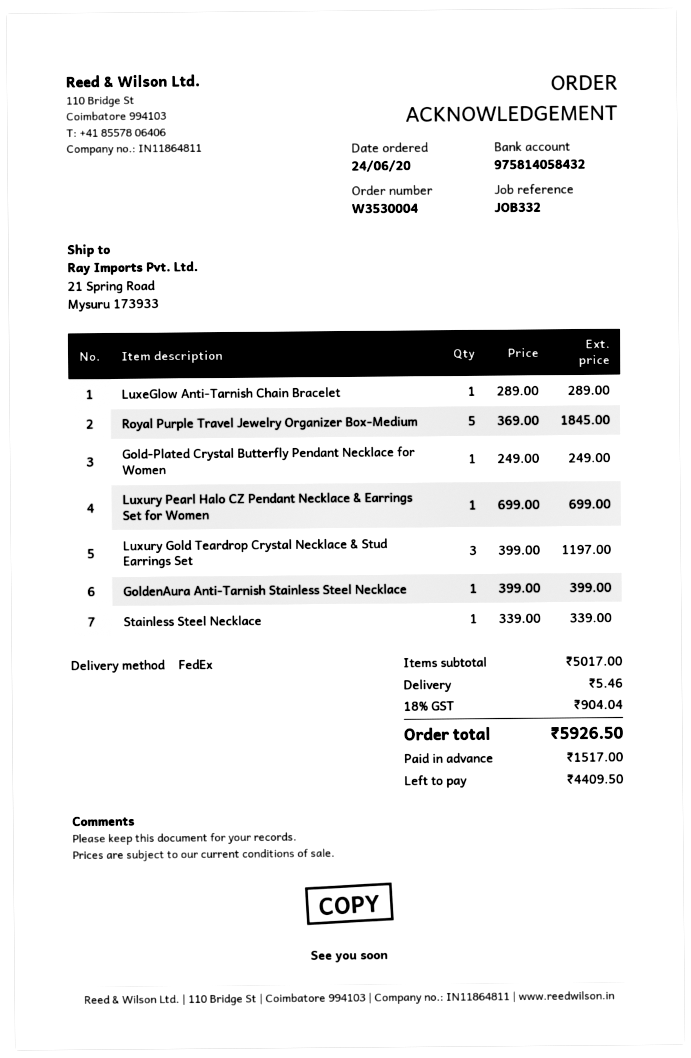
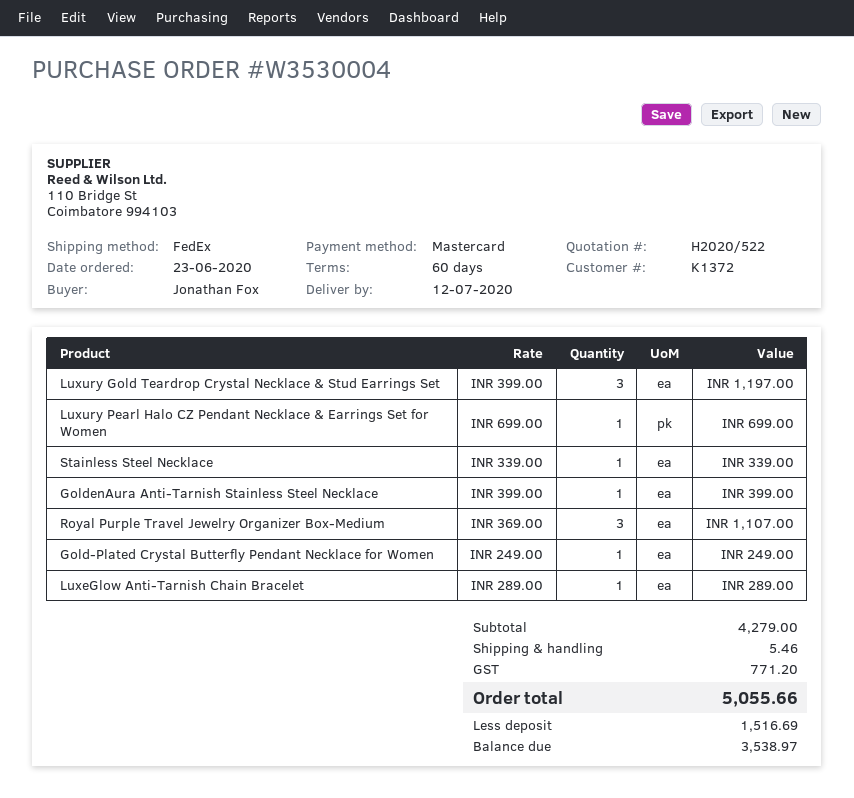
order date: 2020-06-24 -> 2020-06-23
Royal Purple Travel Jewelry Organizer Box-Medium: 5 x 369.00 = 1845.00 -> 3 x 369.00 = 1107.00
subtotal: 5017.00 -> 4279.00
tax: 904.04 -> 771.20
total: 5926.50 -> 5055.66
deposit: 1517.00 -> 1516.69
balance: 4409.50 -> 3538.97

